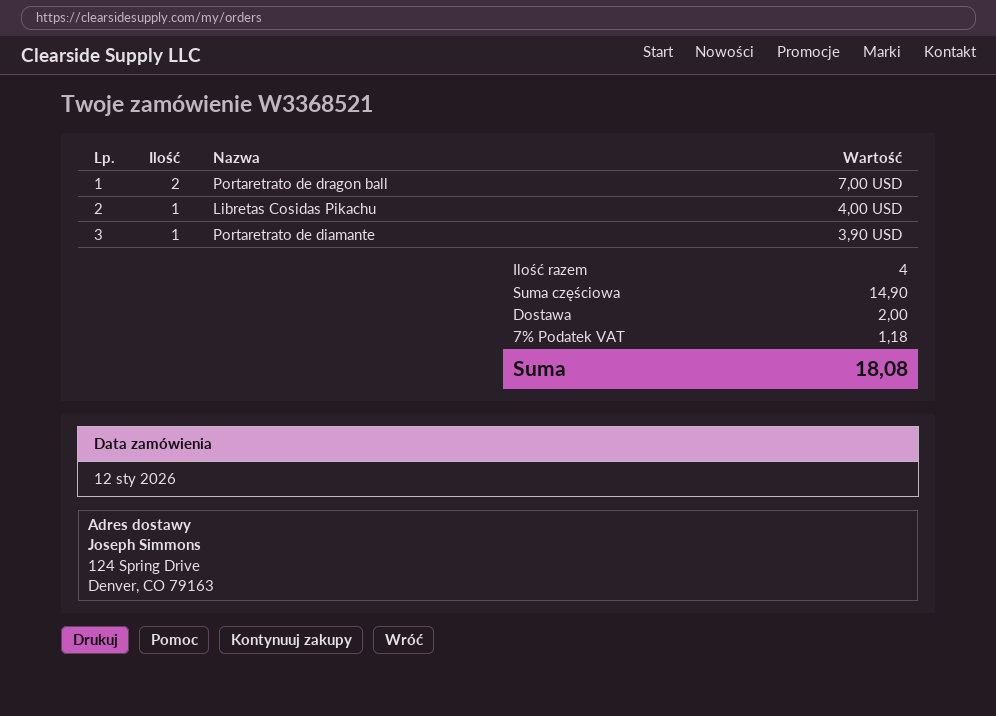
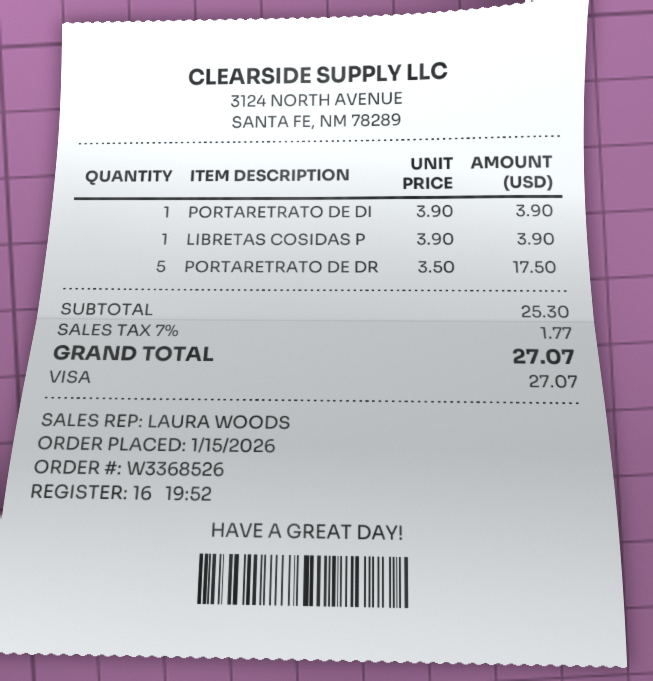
order number: W3368521 -> W3368526
order date: 2026-01-12 -> 2026-01-15
Portaretrato de dragon ball: 2 for 7.00 -> 5 for 17.50
Libretas Cosidas Pikachu: 1 for 4.00 -> 1 for 3.90
subtotal: 14.90 -> 25.30
shipping: 2.00 -> none
tax: 7% = 1.18 -> 7% = 1.77
total: 18.08 -> 27.07

